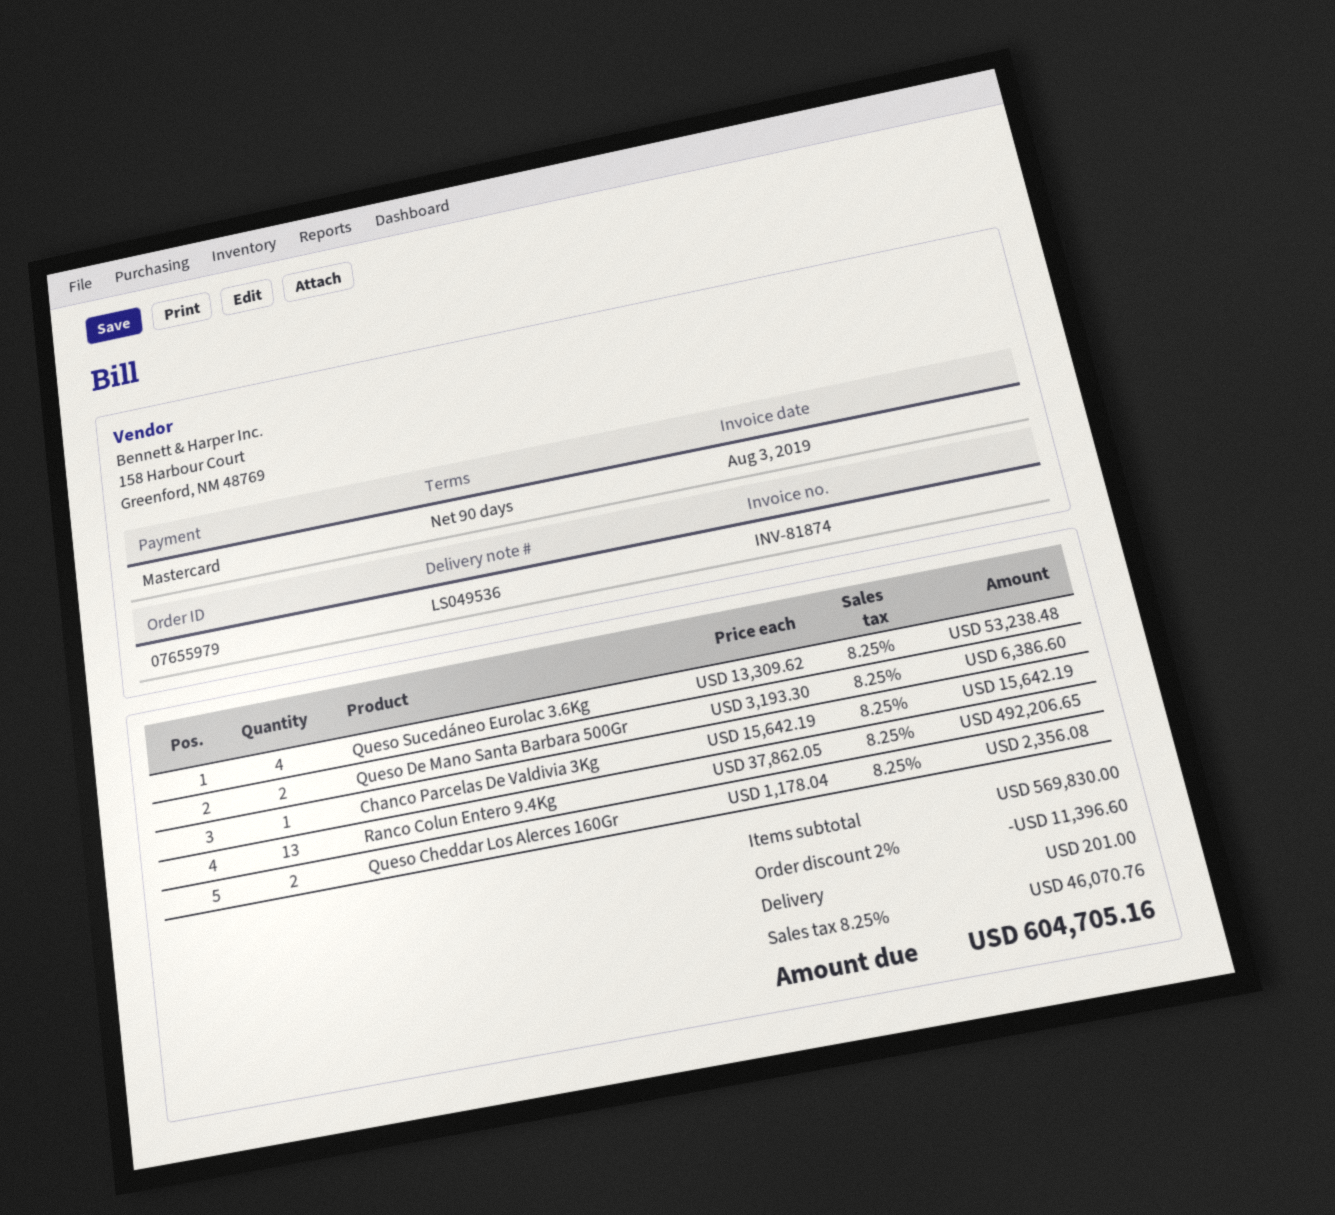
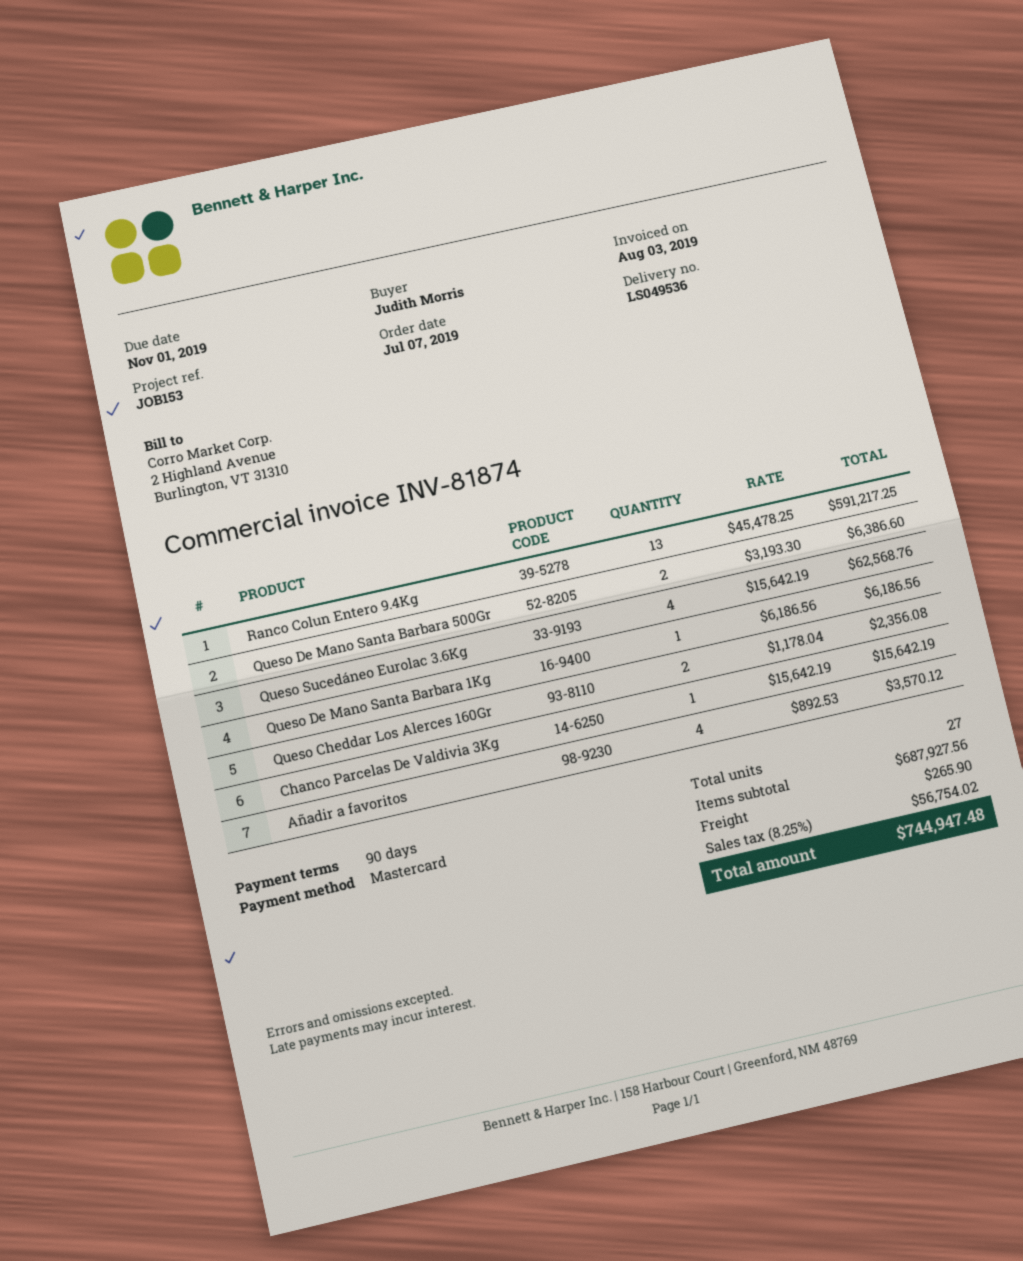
Queso Sucedáneo Eurolac 3.6Kg: 4 x 13309.62 = 53238.48 -> 4 x 15642.19 = 62568.76
Ranco Colun Entero 9.4Kg: 13 x 37862.05 = 492206.65 -> 13 x 45478.25 = 591217.25
Queso De Mano Santa Barbara 1Kg: none -> 1 x 6186.56 = 6186.56
Añadir a favoritos: none -> 4 x 892.53 = 3570.12
subtotal: 569830.00 -> 687927.56
discount: 2% = 11396.60 -> none
shipping: 201.00 -> 265.90
tax: 8.25% = 46070.76 -> 8.25% = 56754.02
total: 604705.16 -> 744947.48

